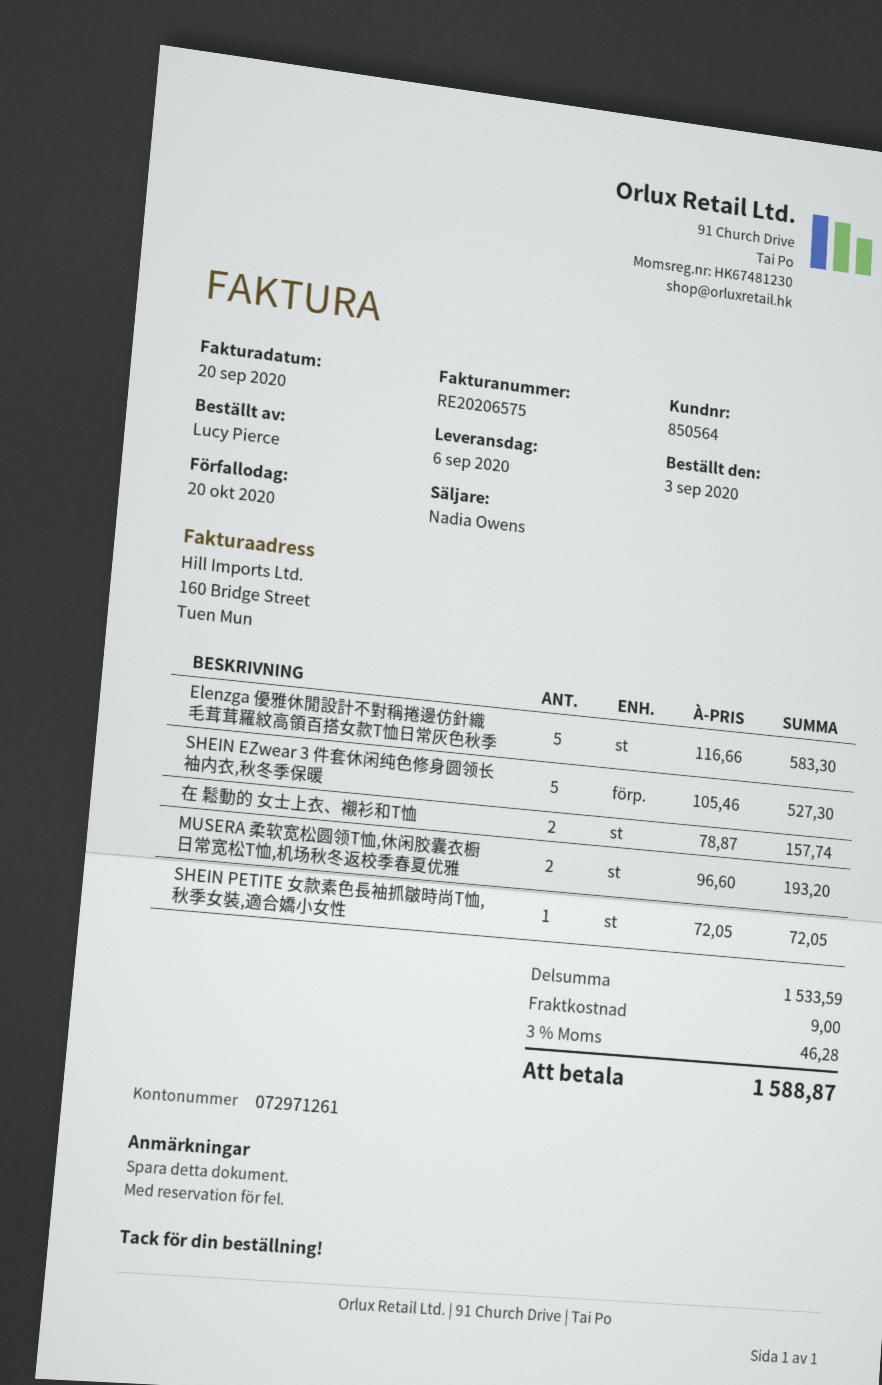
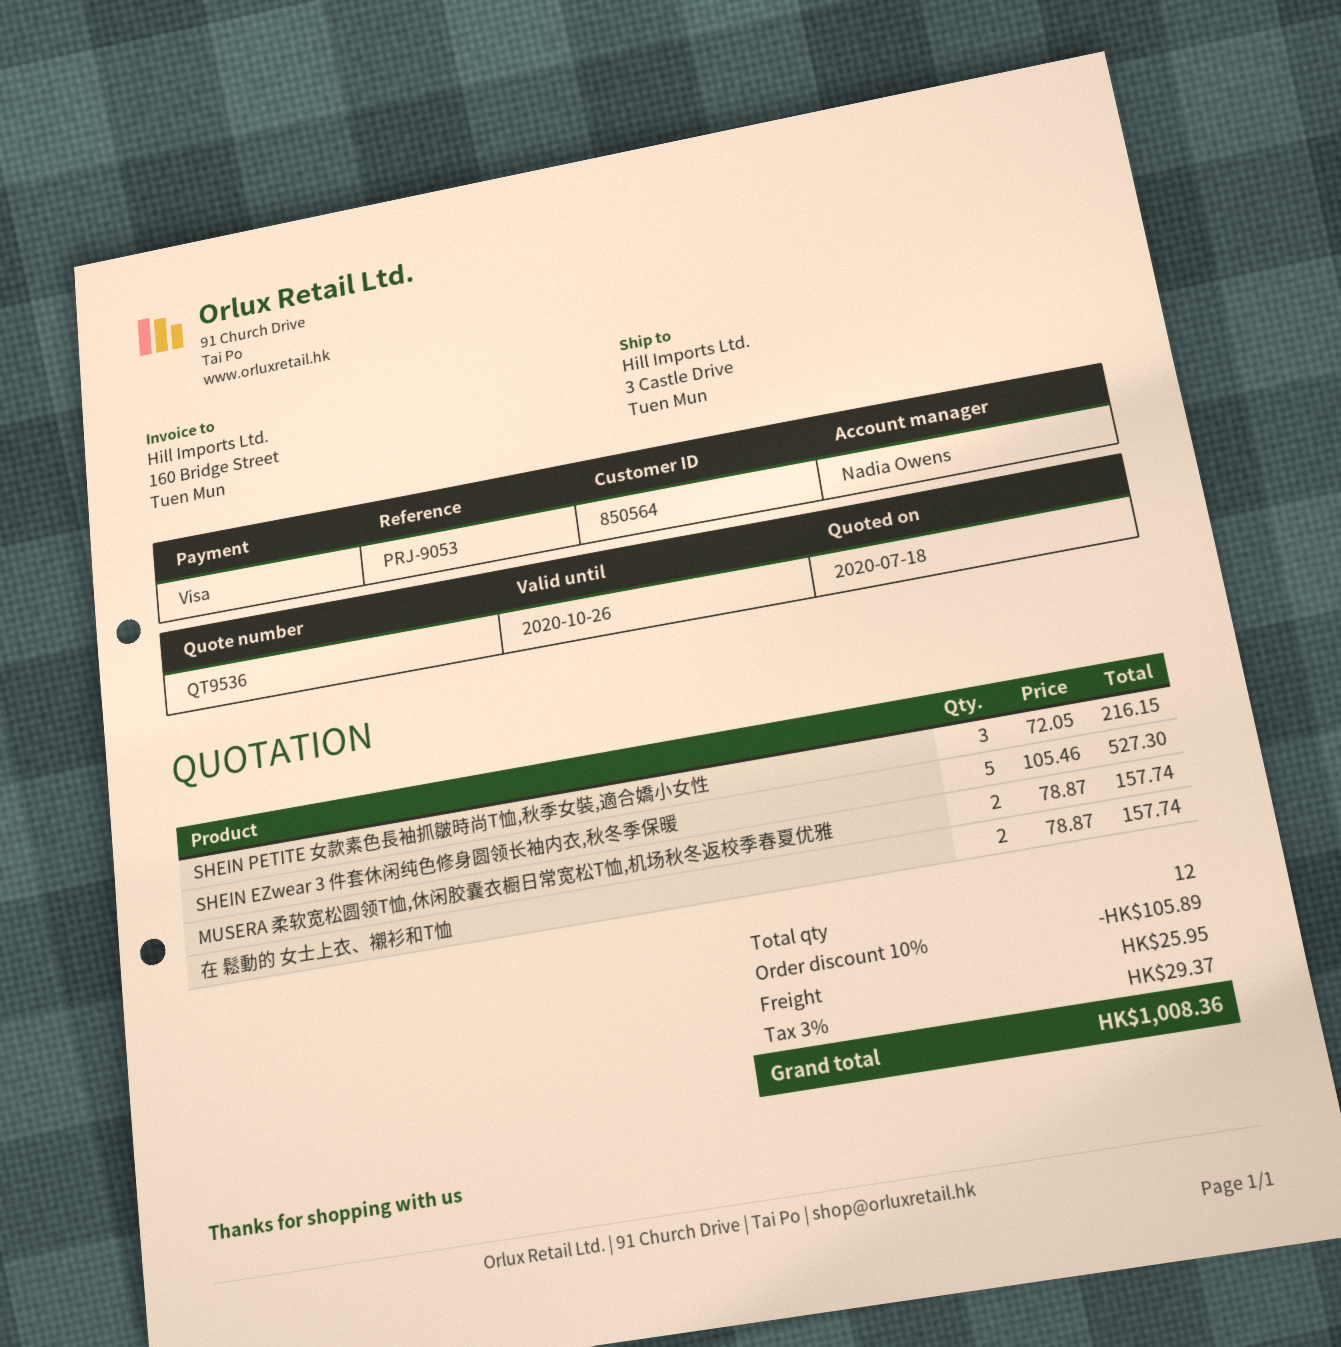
Elenzga 優雅休閒設計不對稱捲邊仿針織毛茸茸羅紋高領百搭女款T恤日常灰色秋季: 5 x 116.66 = 583.30 -> none
MUSERA 柔软宽松圆领T恤,休闲胶囊衣橱日常宽松T恤,机场秋冬返校季春夏优雅: 2 x 96.60 = 193.20 -> 2 x 78.87 = 157.74
SHEIN PETITE 女款素色長袖抓皺時尚T恤,秋季女裝,適合嬌小女性: 1 x 72.05 = 72.05 -> 3 x 72.05 = 216.15
discount: none -> 10% = 105.89
shipping: 9.00 -> 25.95
tax: 3% = 46.28 -> 3% = 29.37
total: 1588.87 -> 1008.36

